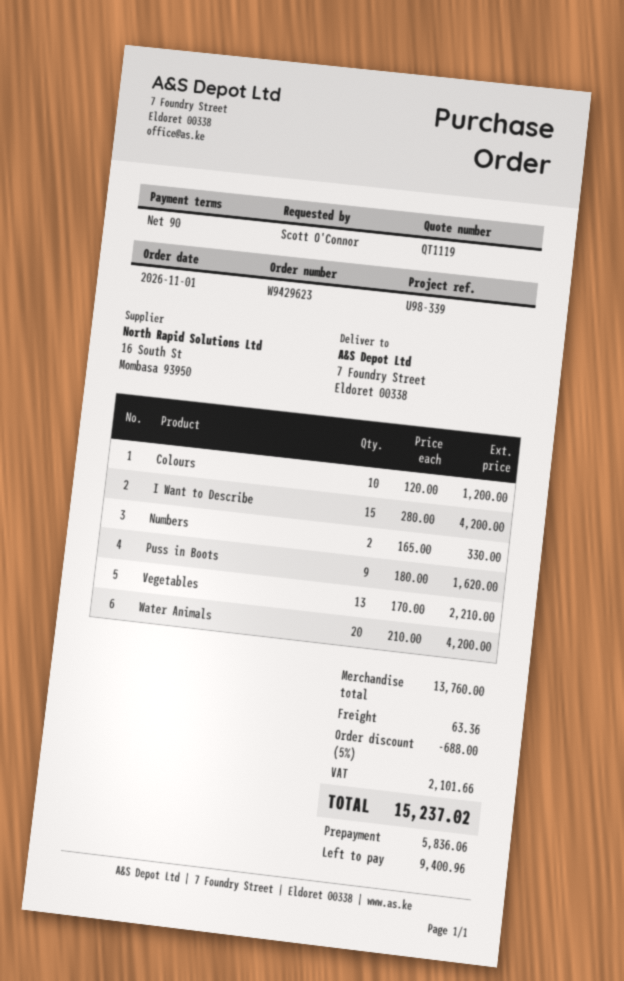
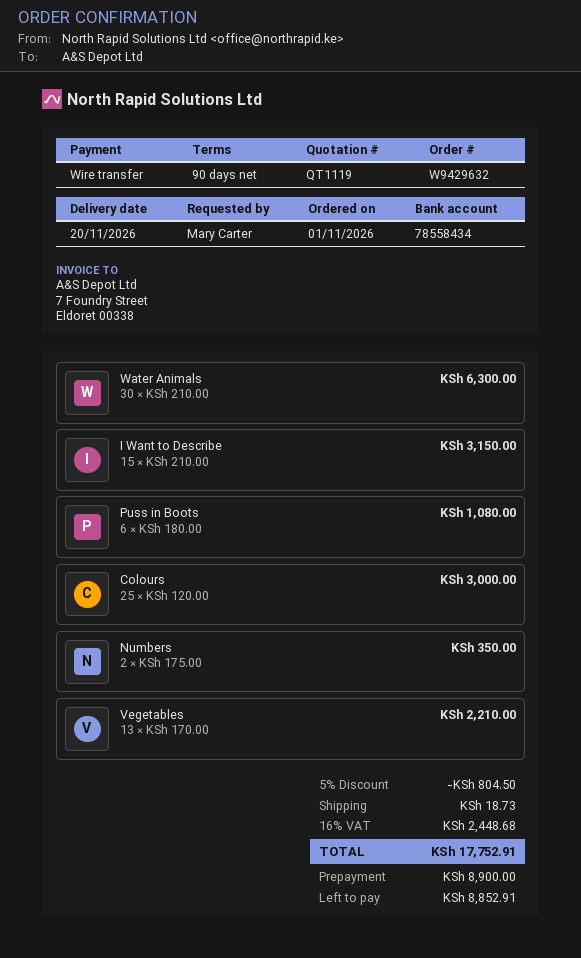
order number: W9429623 -> W9429632
ordered by: Scott O'Connor -> Mary Carter
Colours: 10 x 120.00 = 1200.00 -> 25 x 120.00 = 3000.00
I Want to Describe: 15 x 280.00 = 4200.00 -> 15 x 210.00 = 3150.00
Numbers: 2 x 165.00 = 330.00 -> 2 x 175.00 = 350.00
Puss in Boots: 9 x 180.00 = 1620.00 -> 6 x 180.00 = 1080.00
Water Animals: 20 x 210.00 = 4200.00 -> 30 x 210.00 = 6300.00
discount: 5% = 688.00 -> 5% = 804.50
shipping: 63.36 -> 18.73
tax: 2101.66 -> 2448.68
total: 15237.02 -> 17752.91
deposit: 5836.06 -> 8900.00
balance: 9400.96 -> 8852.91

